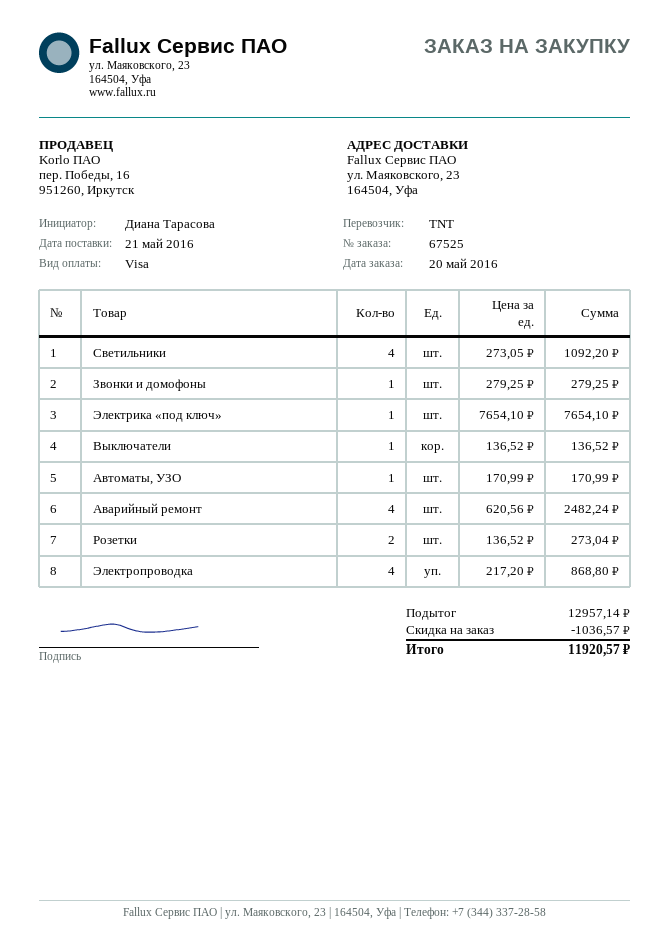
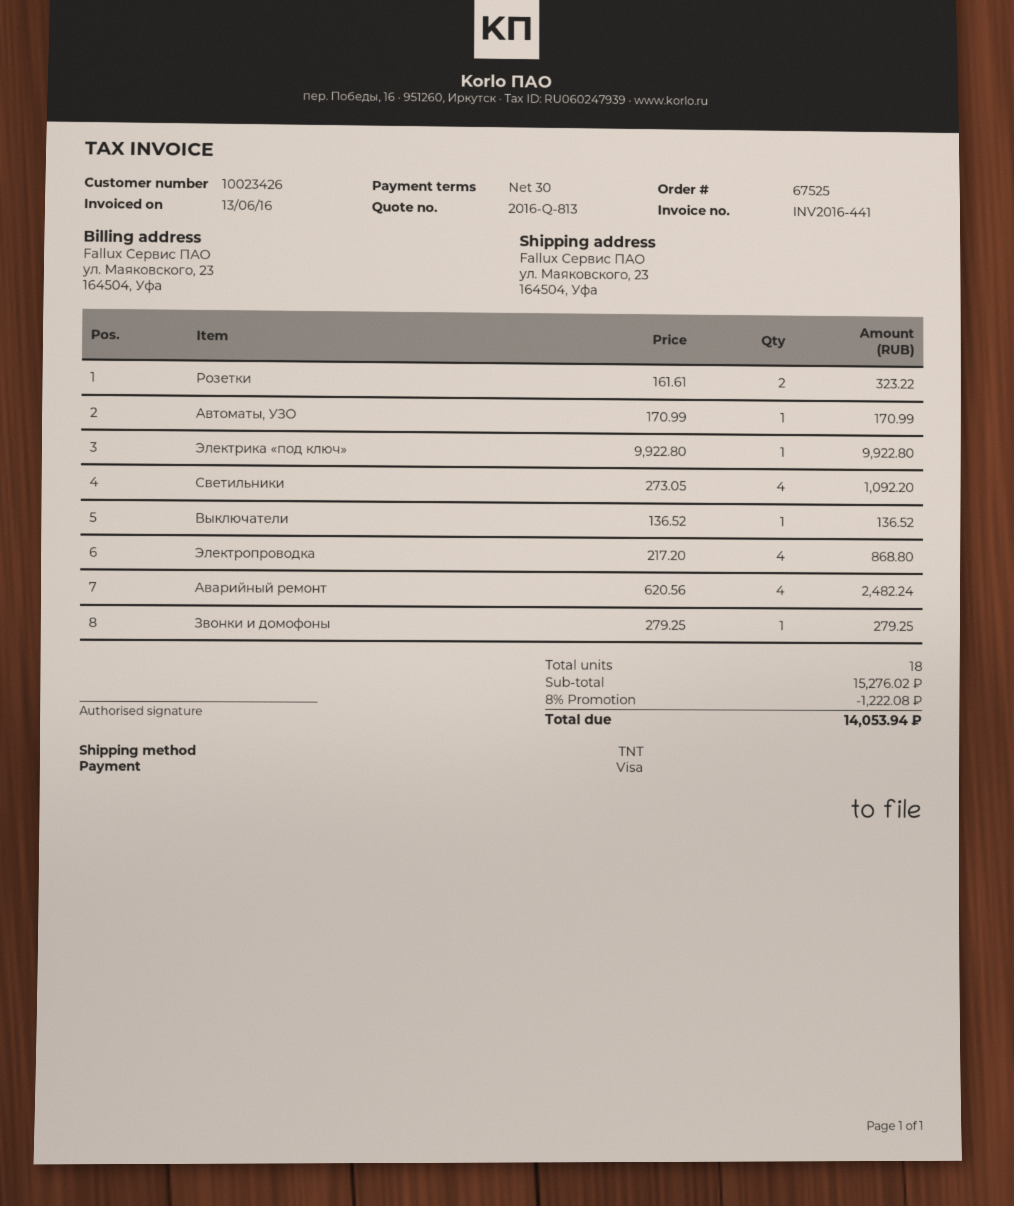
Электрика «под ключ»: 1 x 7654.10 = 7654.10 -> 1 x 9922.80 = 9922.80
Розетки: 2 x 136.52 = 273.04 -> 2 x 161.61 = 323.22
subtotal: 12957.14 -> 15276.02
discount: 1036.57 -> 1222.08
total: 11920.57 -> 14053.94

